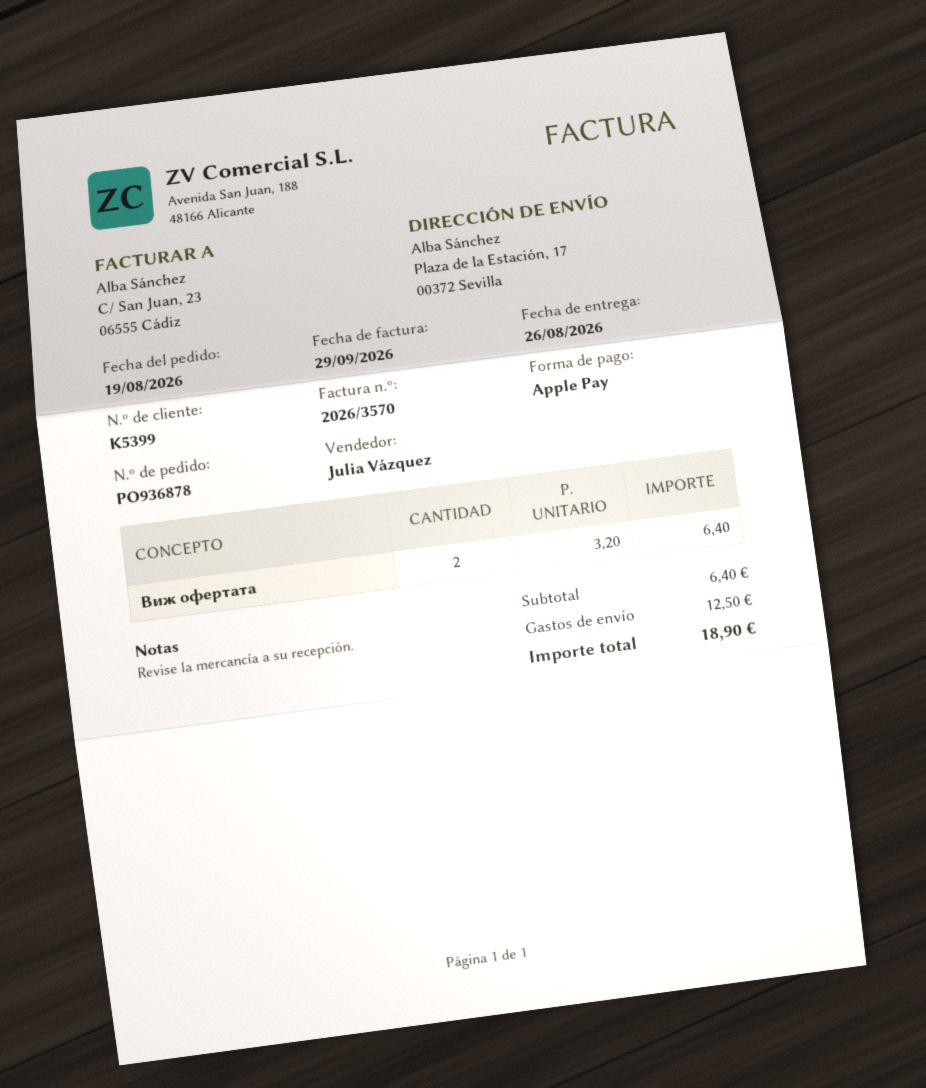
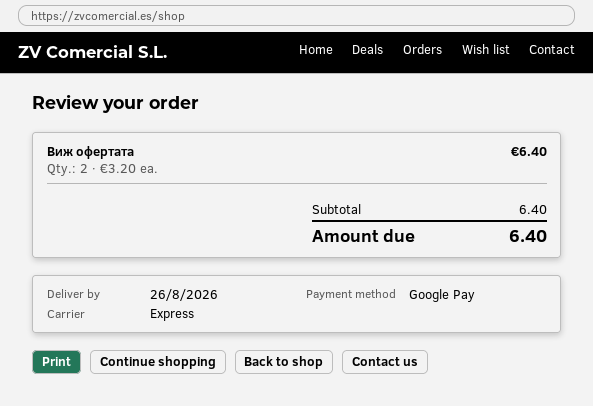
payment method: Apple Pay -> Google Pay
shipping: 12.50 -> none
total: 18.90 -> 6.40

